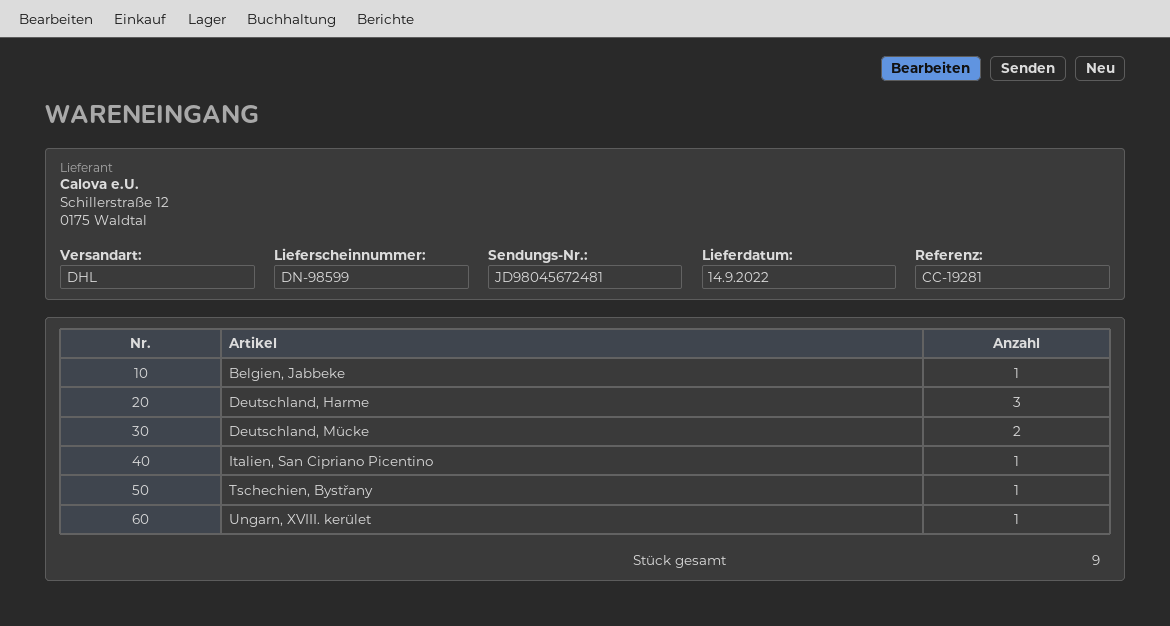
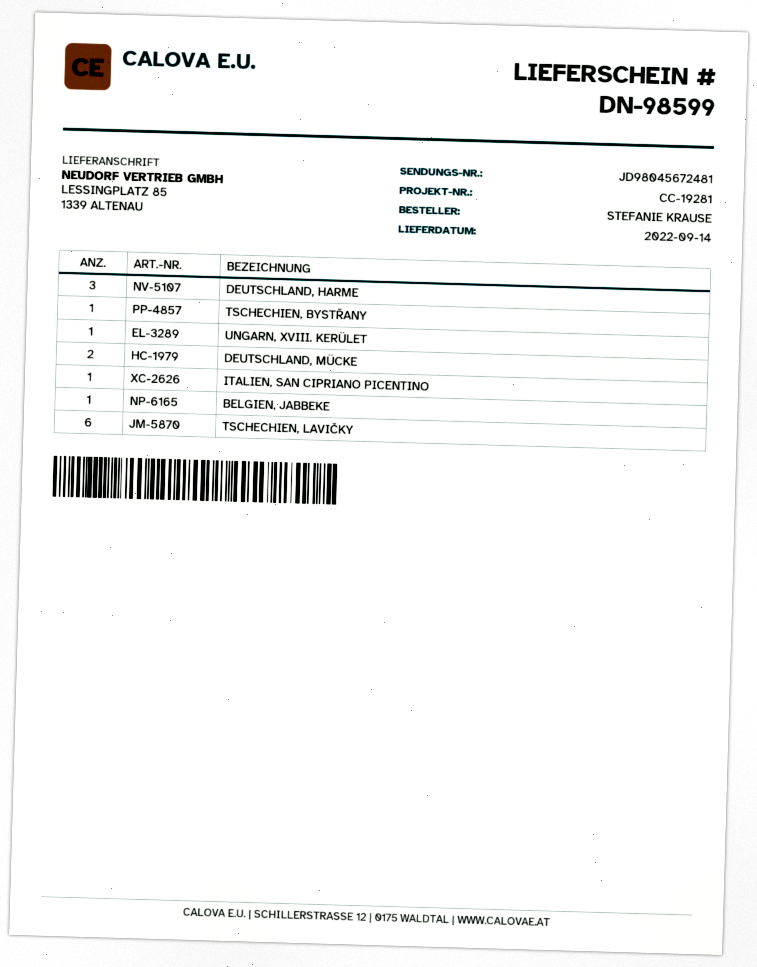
TSCHECHIEN, LAVIČKY: none -> 6

